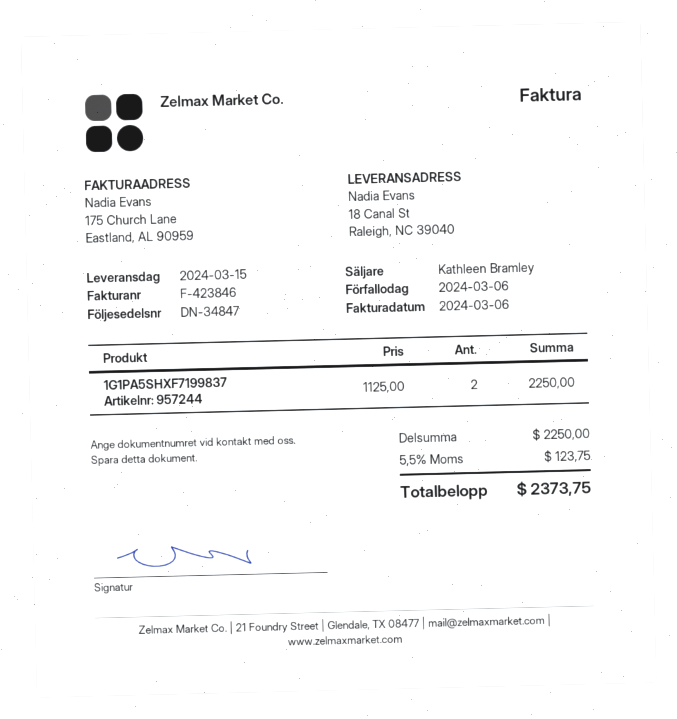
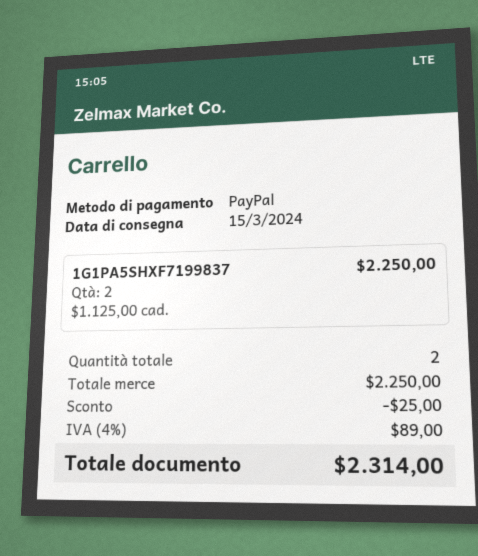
discount: none -> 25.00
tax: 5.5% = 123.75 -> 4% = 89.00
total: 2373.75 -> 2314.00

